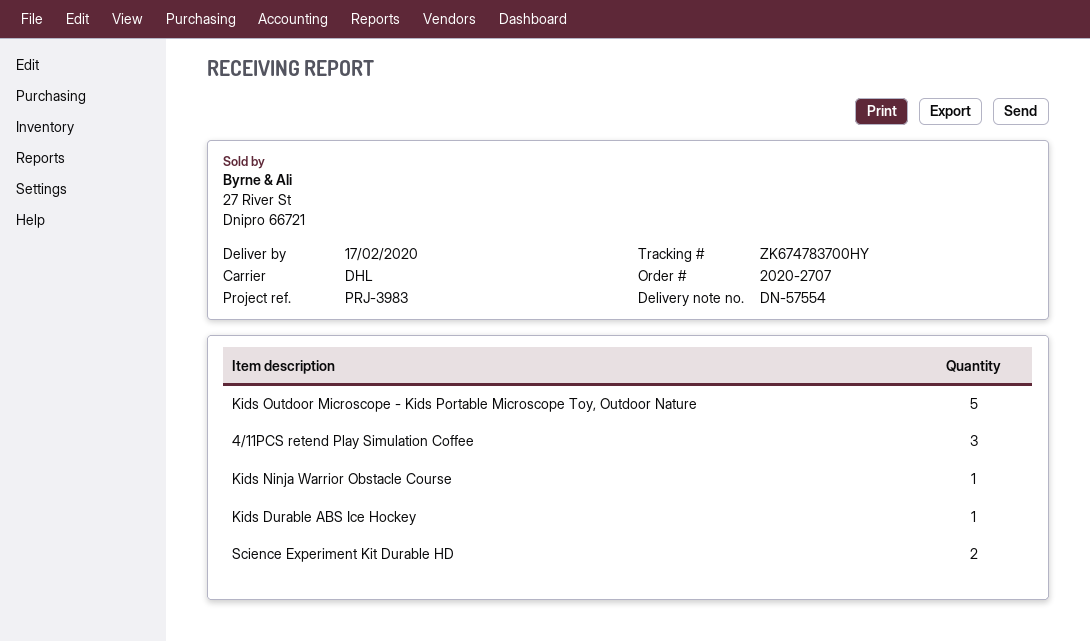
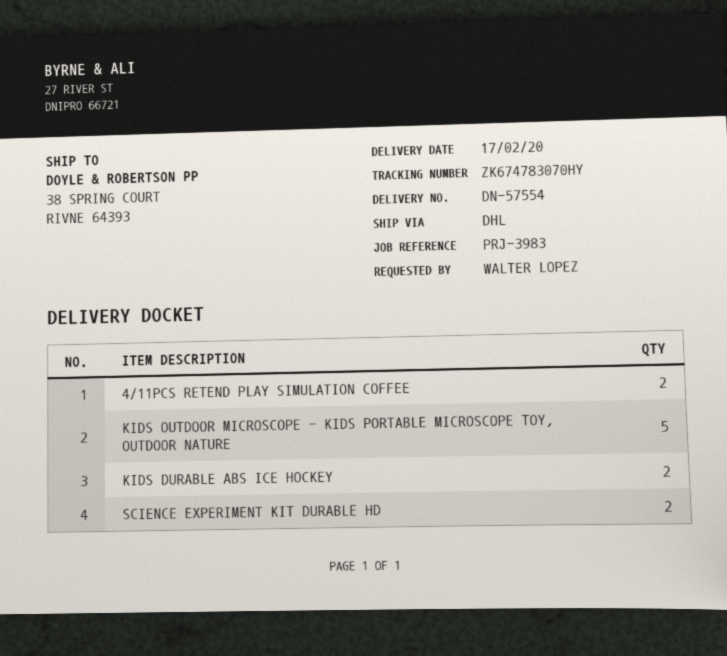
tracking number: ZK674783700HY -> ZK674783070HY
4/11PCS retend Play Simulation Coffee: 3 -> 2
Kids Ninja Warrior Obstacle Course: 1 -> none
Kids Durable ABS Ice Hockey: 1 -> 2

